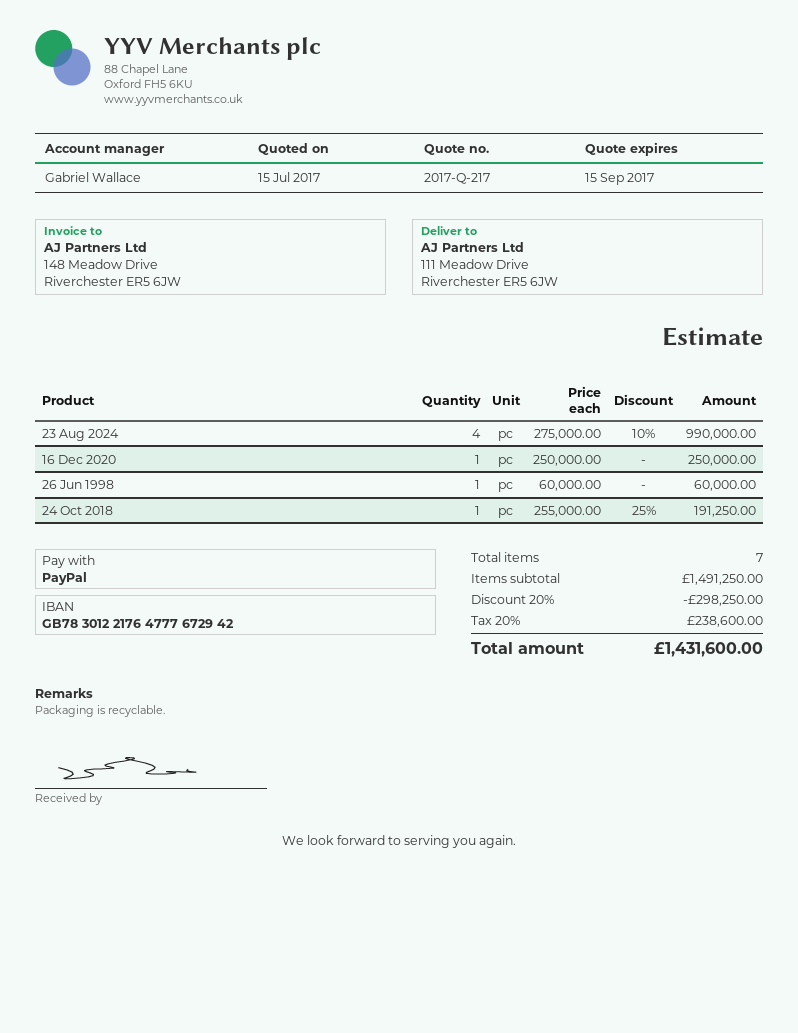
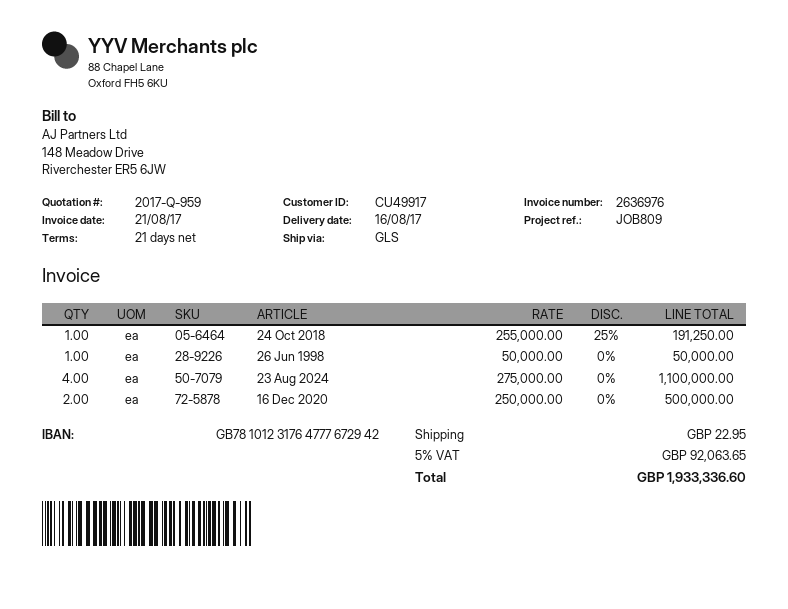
quote number: 2017-Q-217 -> 2017-Q-959
bank account: GB78301221764777672942 -> GB78101231764777672942
23 Aug 2024: 4 x 275000.00 - 10% = 990000.00 -> 4 x 275000.00 = 1100000.00
16 Dec 2020: 1 x 250000.00 = 250000.00 -> 2 x 250000.00 = 500000.00
26 Jun 1998: 1 x 60000.00 = 60000.00 -> 1 x 50000.00 = 50000.00
discount: 20% = 298250.00 -> none
shipping: none -> 22.95
tax: 20% = 238600.00 -> 5% = 92063.65
total: 1431600.00 -> 1933336.60

